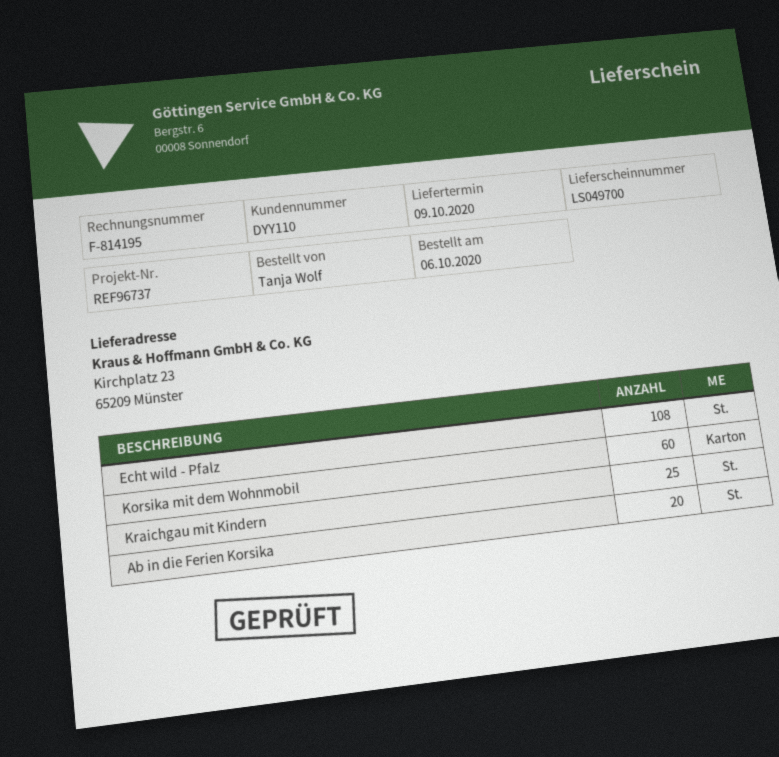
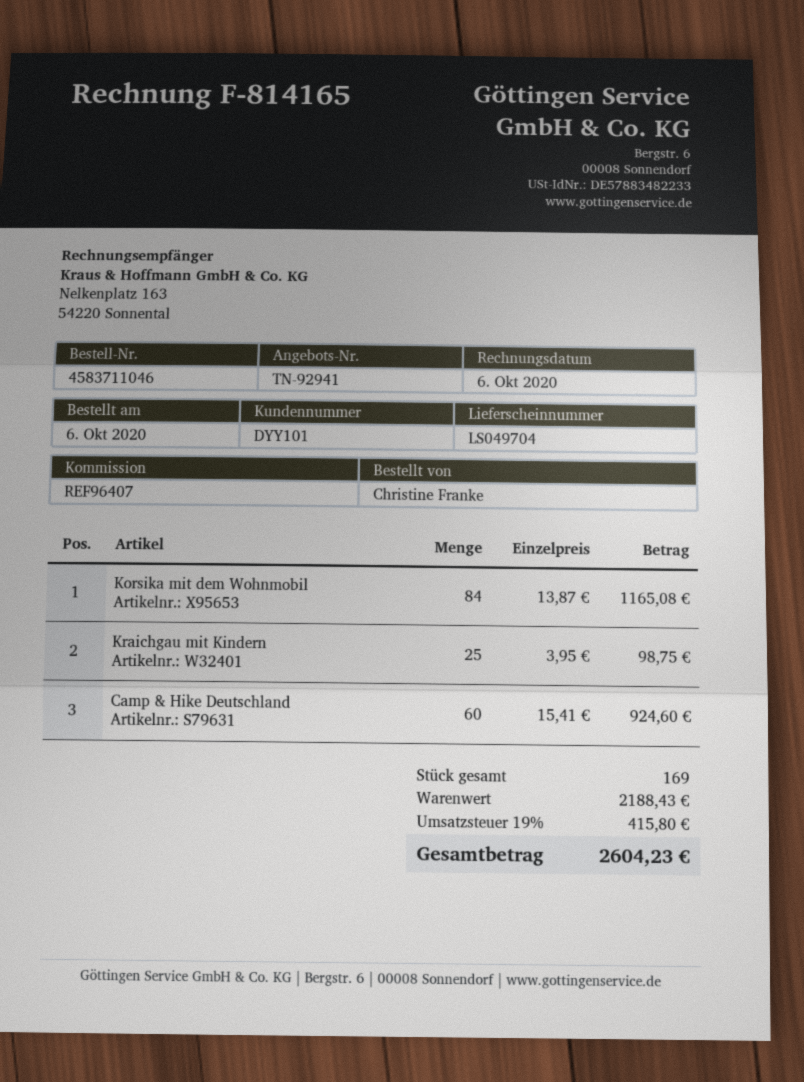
delivery note number: LS049700 -> LS049704
invoice number: F-814195 -> F-814165
customer number: DYY110 -> DYY101
reference: REF96737 -> REF96407
ordered by: Tanja Wolf -> Christine Franke
Echt wild - Pfalz: 108 -> none
Korsika mit dem Wohnmobil: 60 -> 84
Ab in die Ferien Korsika: 20 -> none
Camp & Hike Deutschland: none -> 60

